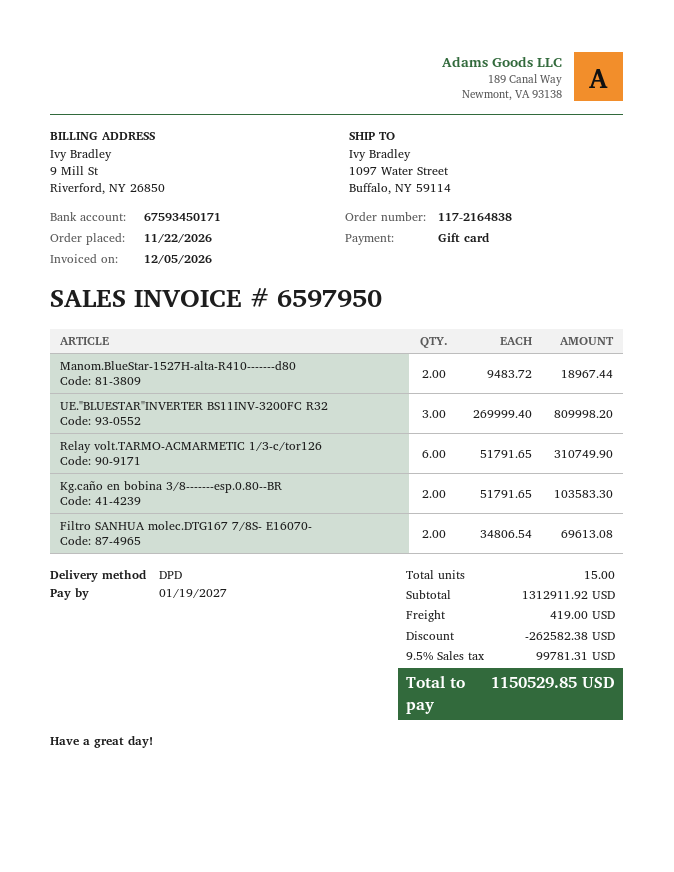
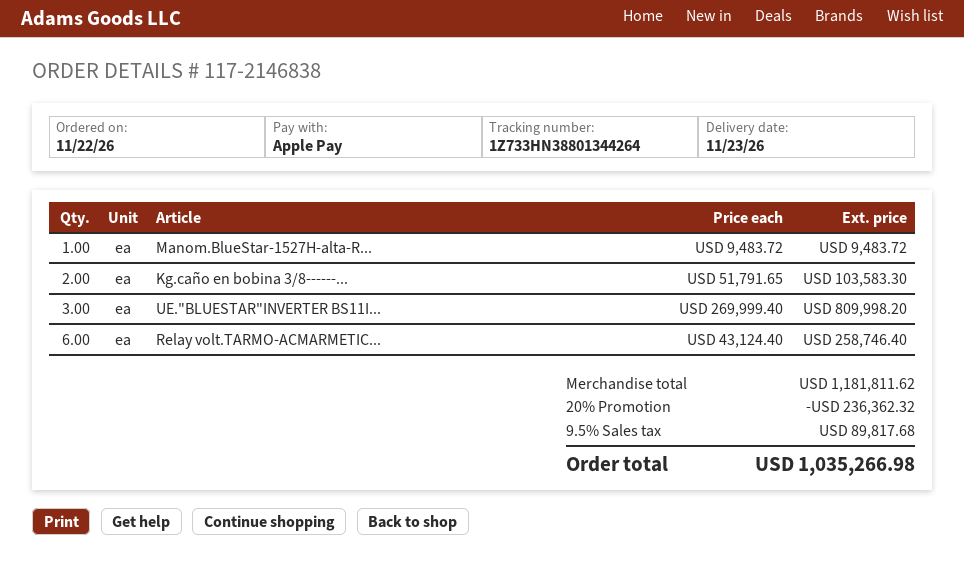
order number: 117-2164838 -> 117-2146838
payment method: gift card -> Apple Pay
Manom.BlueStar-1527H-alta-R410-------d80: 2 x 9483.72 = 18967.44 -> 1 x 9483.72 = 9483.72
Relay volt.TARMO-ACMARMETIC 1/3-c/tor126: 6 x 51791.65 = 310749.90 -> 6 x 43124.40 = 258746.40
Filtro SANHUA molec.DTG167 7/8S- E16070-: 2 x 34806.54 = 69613.08 -> none
subtotal: 1312911.92 -> 1181811.62
discount: 262582.38 -> 236362.32
shipping: 419.00 -> none
tax: 9.5% = 99781.31 -> 9.5% = 89817.68
total: 1150529.85 -> 1035266.98

